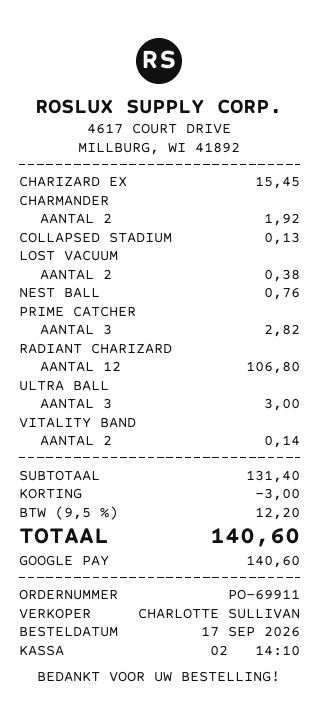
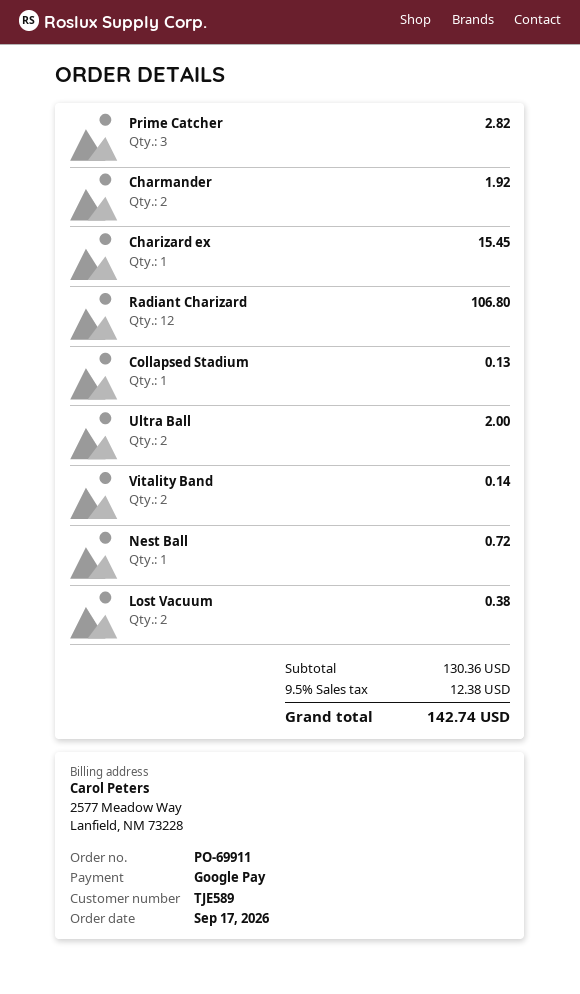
NEST BALL: 1 for 0.76 -> 1 for 0.72
ULTRA BALL: 3 for 3.00 -> 2 for 2.00
subtotal: 131.40 -> 130.36
discount: 3.00 -> none
tax: 9.5% = 12.20 -> 9.5% = 12.38
total: 140.60 -> 142.74

